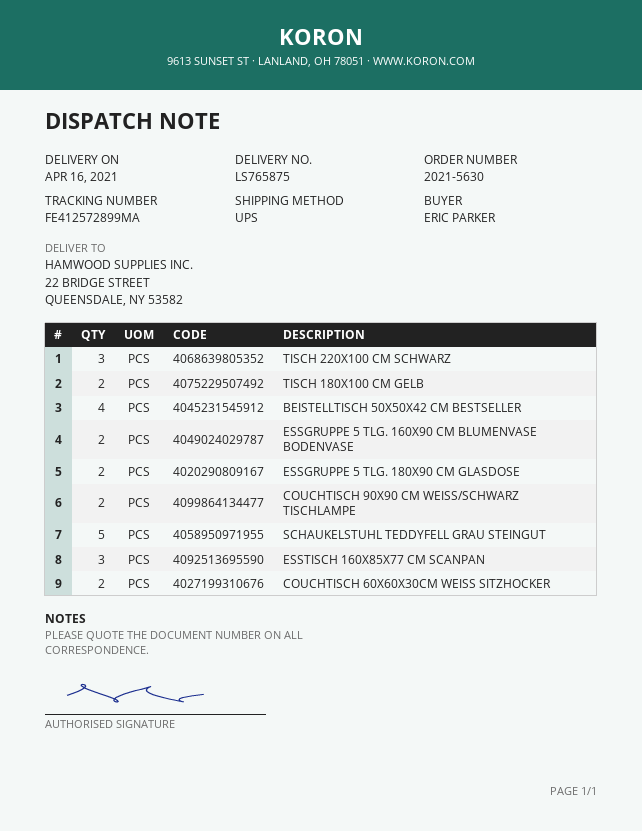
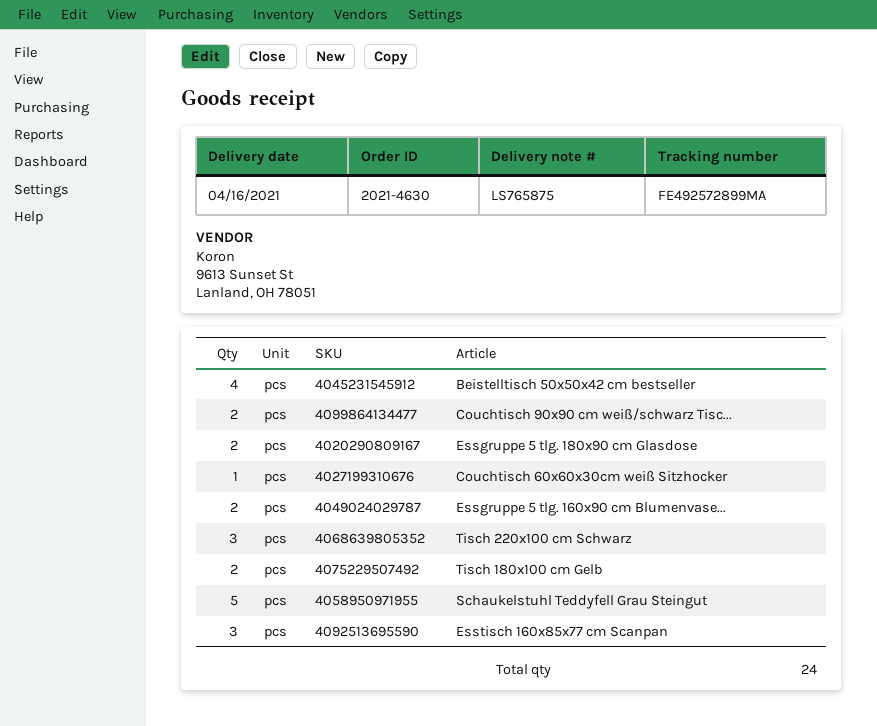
order number: 2021-5630 -> 2021-4630
tracking number: FE412572899MA -> FE492572899MA
COUCHTISCH 60X60X30CM WEISS SITZHOCKER: 2 -> 1

